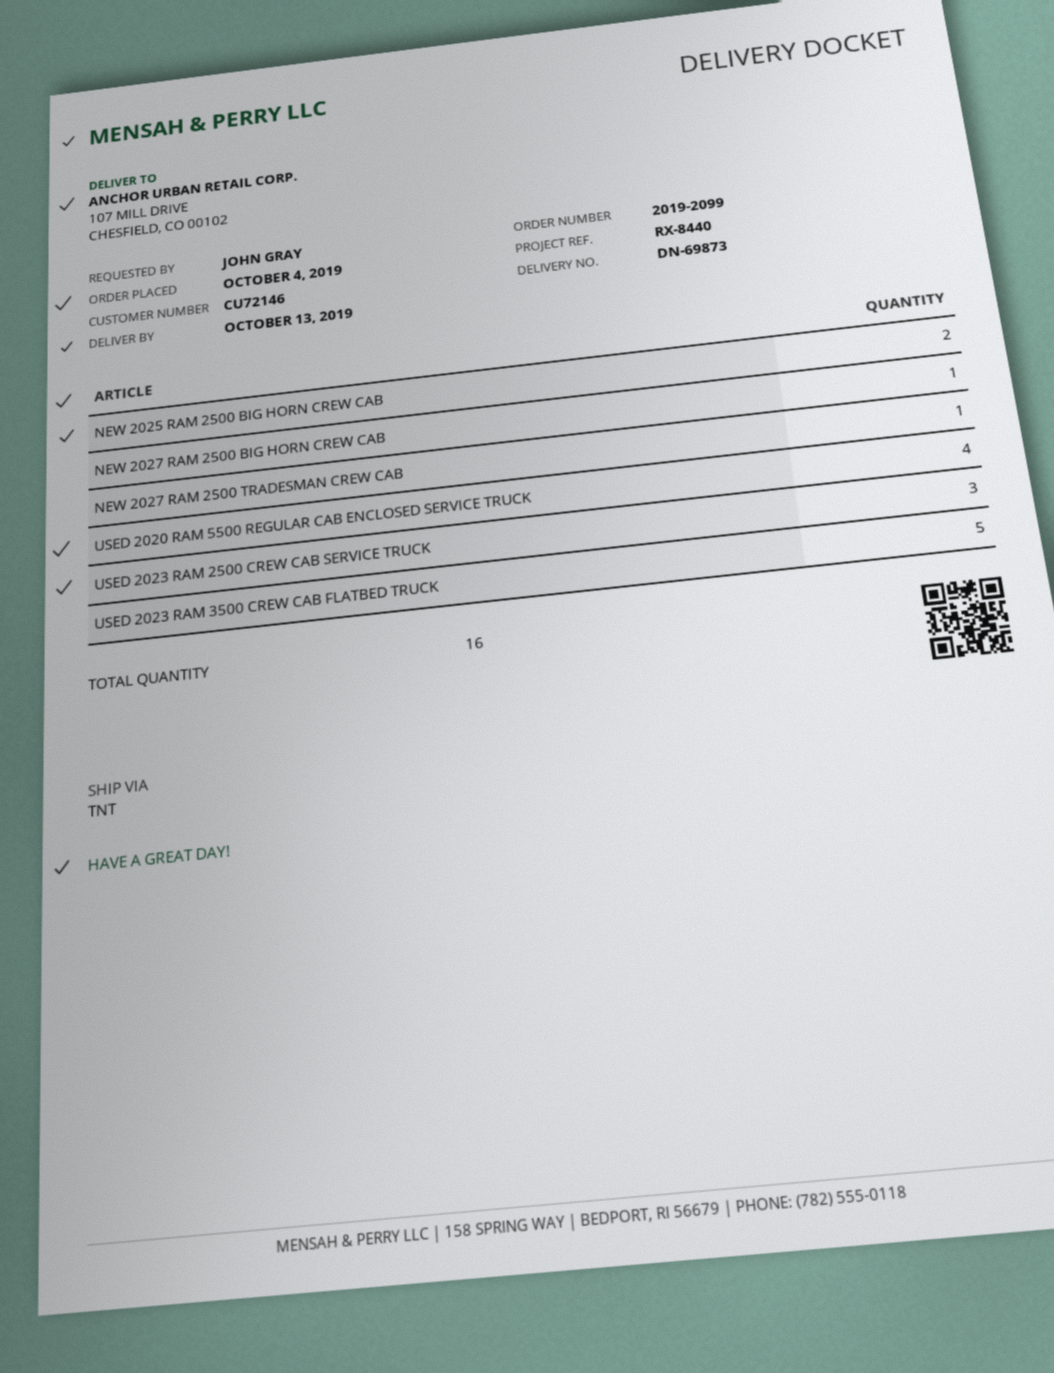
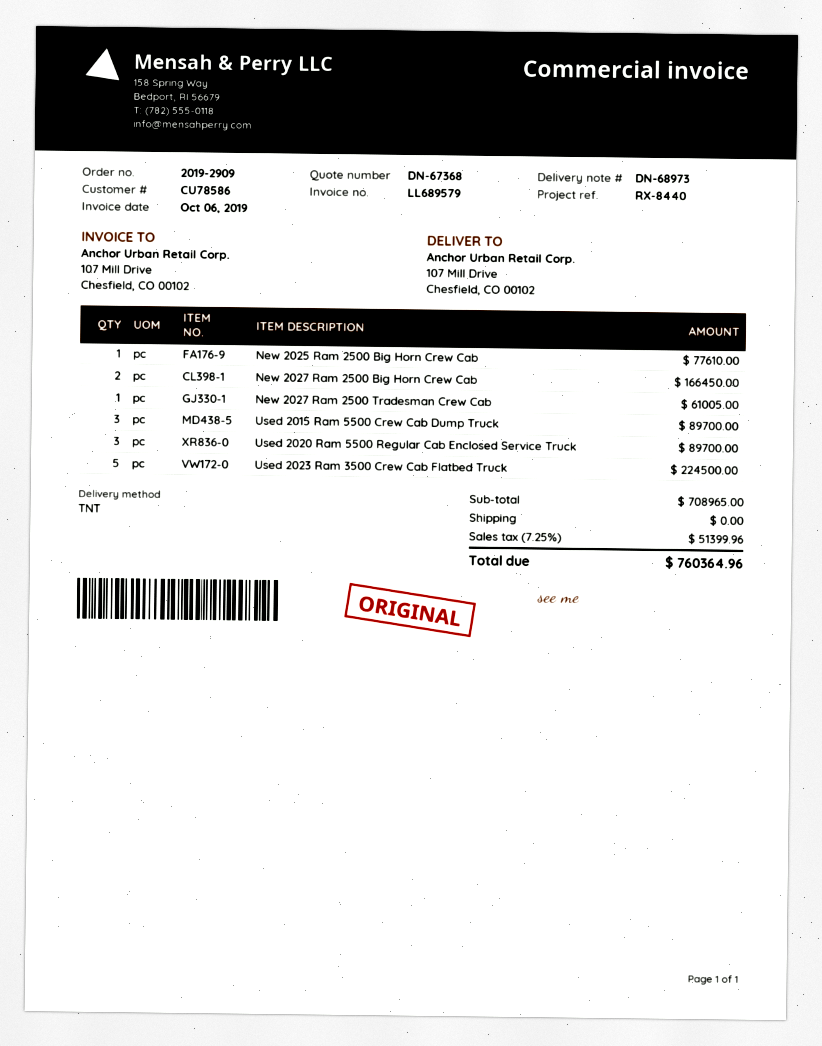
order number: 2019-2099 -> 2019-2909
delivery note number: DN-69873 -> DN-68973
customer number: CU72146 -> CU78586
NEW 2025 RAM 2500 BIG HORN CREW CAB: 2 -> 1
NEW 2027 RAM 2500 BIG HORN CREW CAB: 1 -> 2
USED 2020 RAM 5500 REGULAR CAB ENCLOSED SERVICE TRUCK: 4 -> 3
USED 2023 RAM 2500 CREW CAB SERVICE TRUCK: 3 -> none
Used 2015 Ram 5500 Crew Cab Dump Truck: none -> 3

